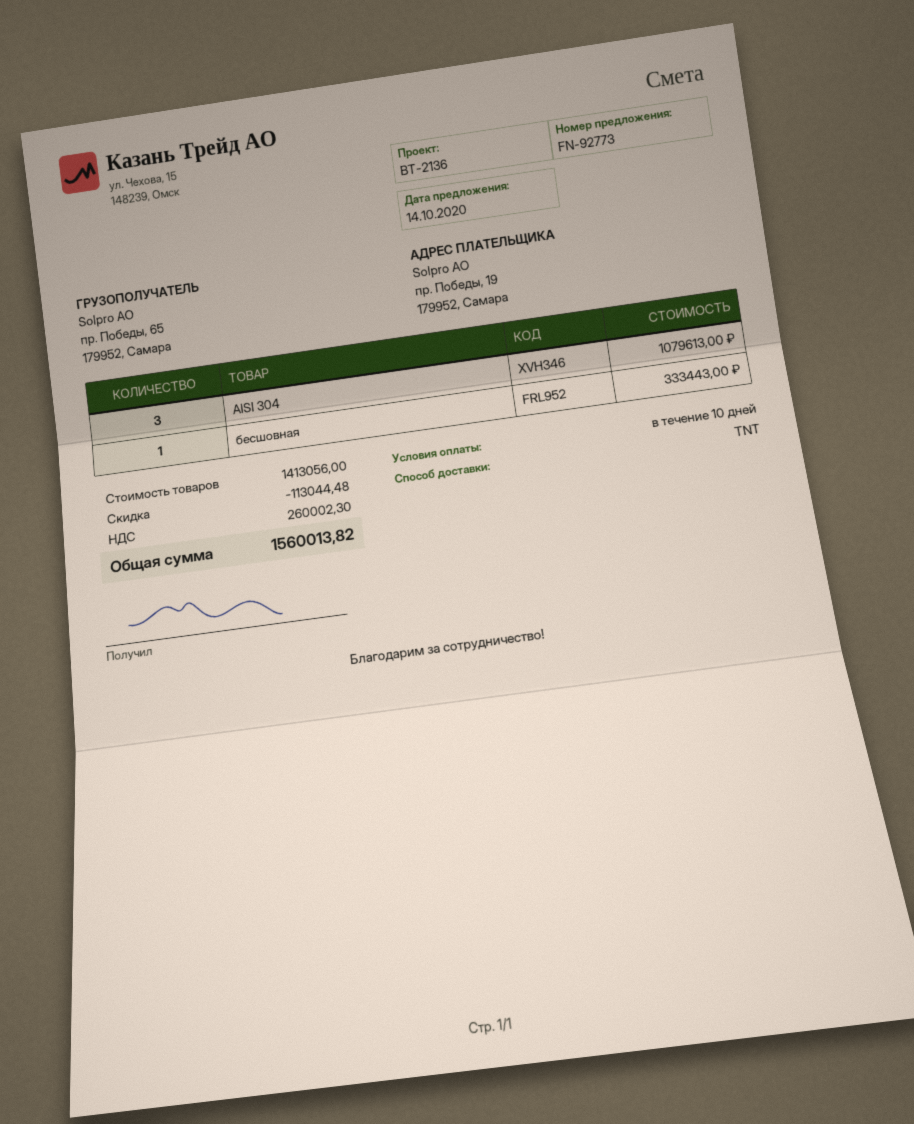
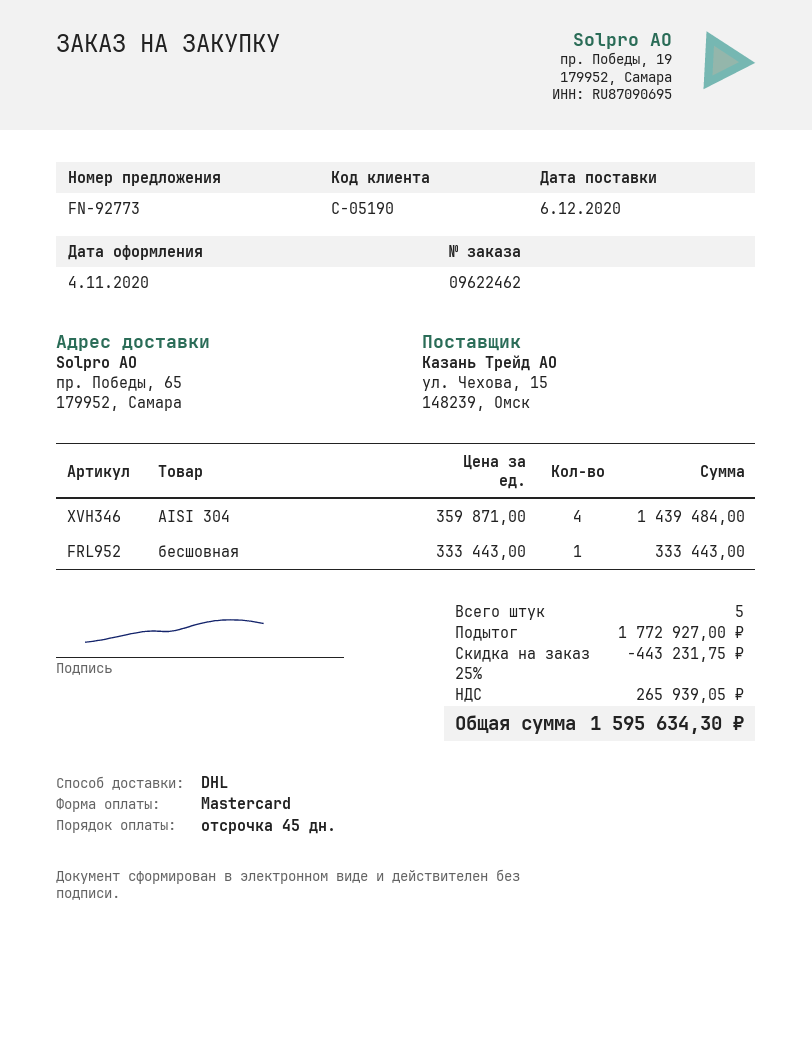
payment terms: 10 days -> 45 days
shipping method: TNT -> DHL
AISI 304: 3 for 1079613.00 -> 4 for 1439484.00
subtotal: 1413056.00 -> 1772927.00
discount: 113044.48 -> 443231.75
tax: 260002.30 -> 265939.05
total: 1560013.82 -> 1595634.30

